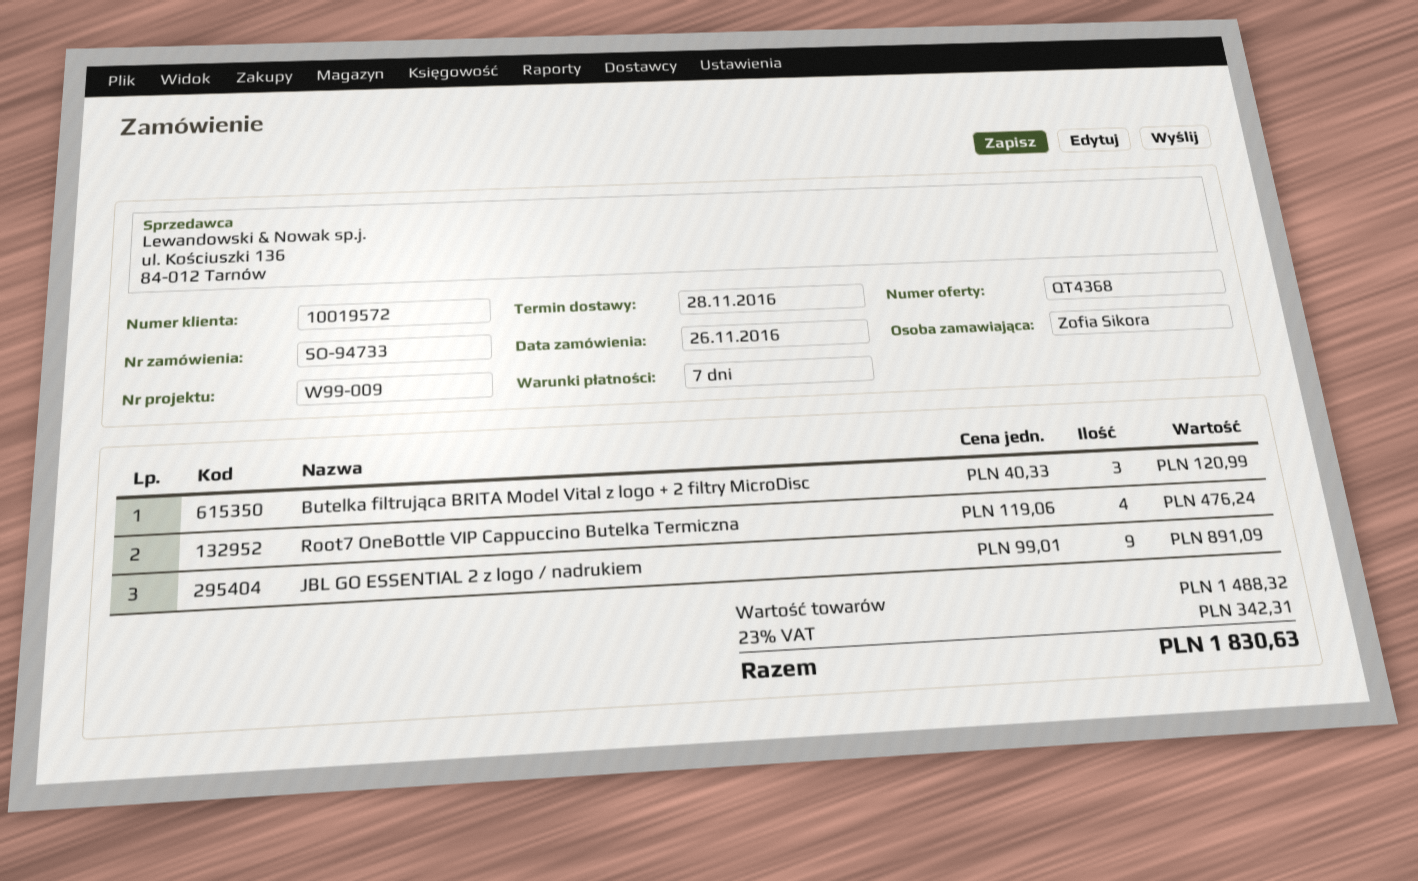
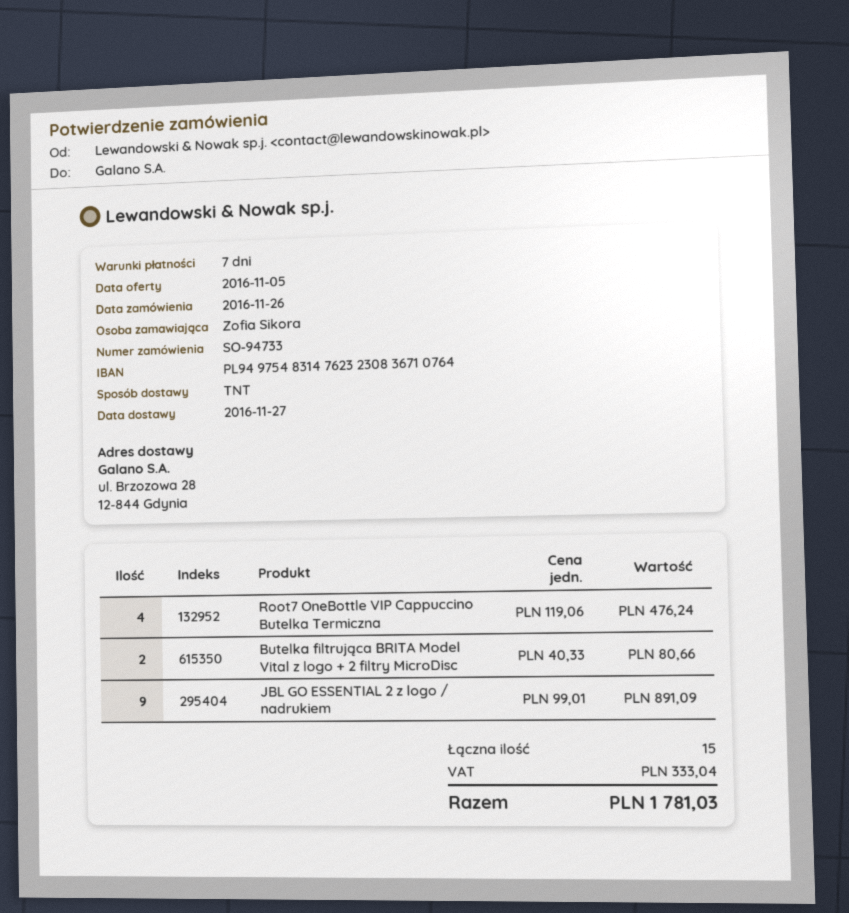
delivery date: 2016-11-28 -> 2016-11-27
Butelka filtrująca BRITA Model Vital z logo + 2 filtry MicroDisc: 3 x 40.33 = 120.99 -> 2 x 40.33 = 80.66
tax: 342.31 -> 333.04
total: 1830.63 -> 1781.03

